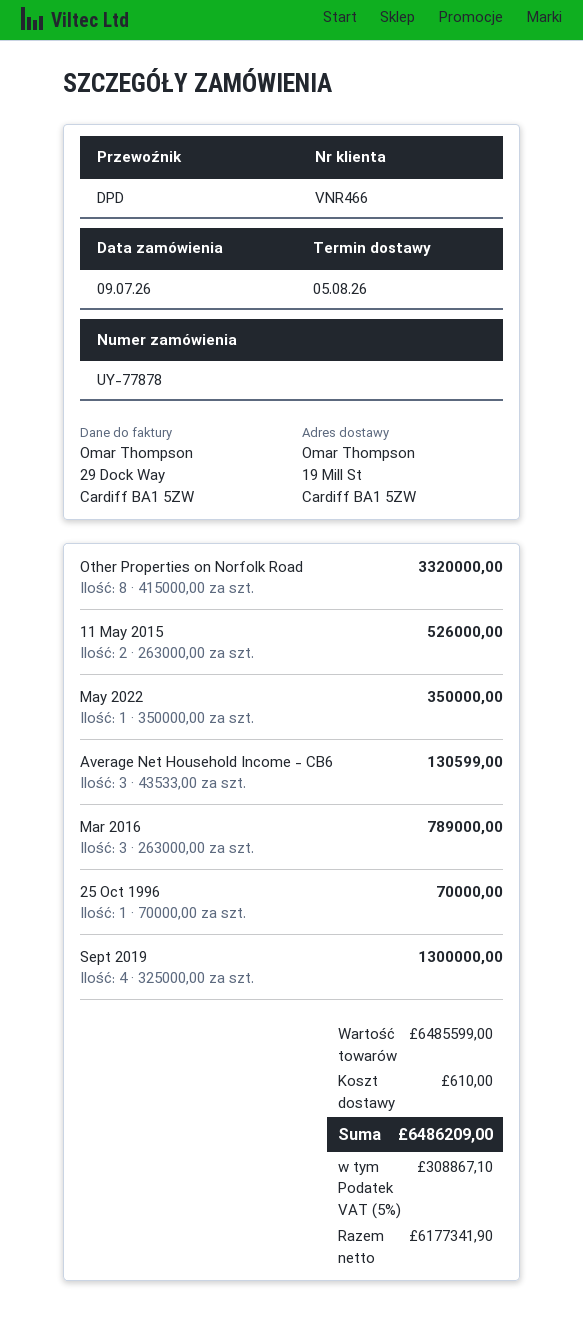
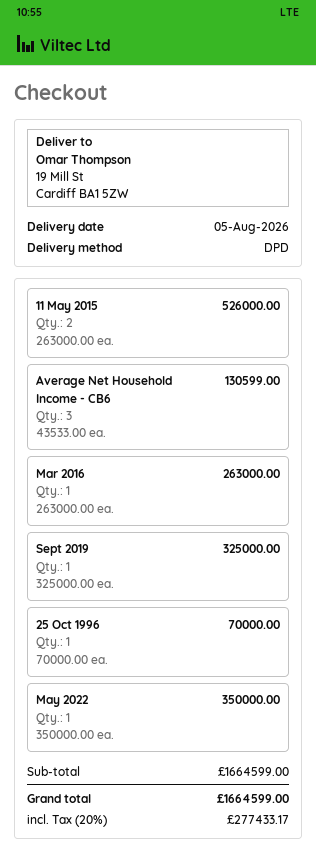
Other Properties on Norfolk Road: 8 x 415000.00 = 3320000.00 -> none
Mar 2016: 3 x 263000.00 = 789000.00 -> 1 x 263000.00 = 263000.00
Sept 2019: 4 x 325000.00 = 1300000.00 -> 1 x 325000.00 = 325000.00
subtotal: 6485599.00 -> 1664599.00
shipping: 610.00 -> none
tax: 5% = 308867.10 -> 20% = 277433.17
total: 6486209.00 -> 1664599.00

